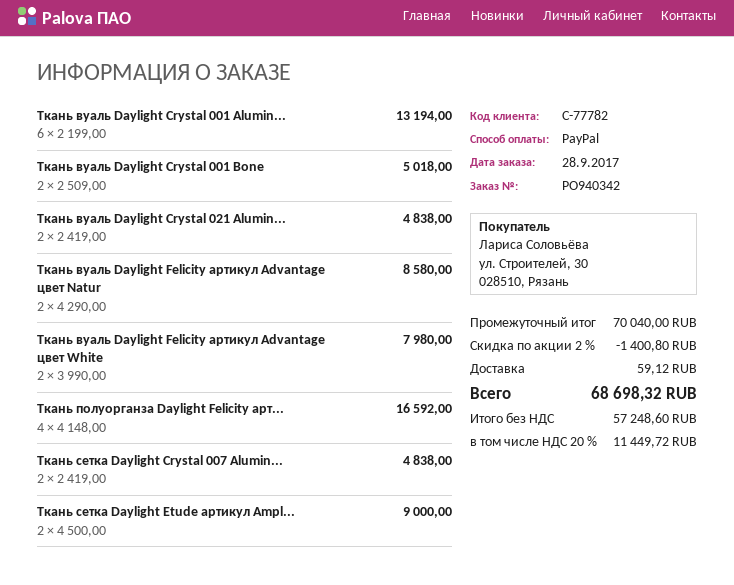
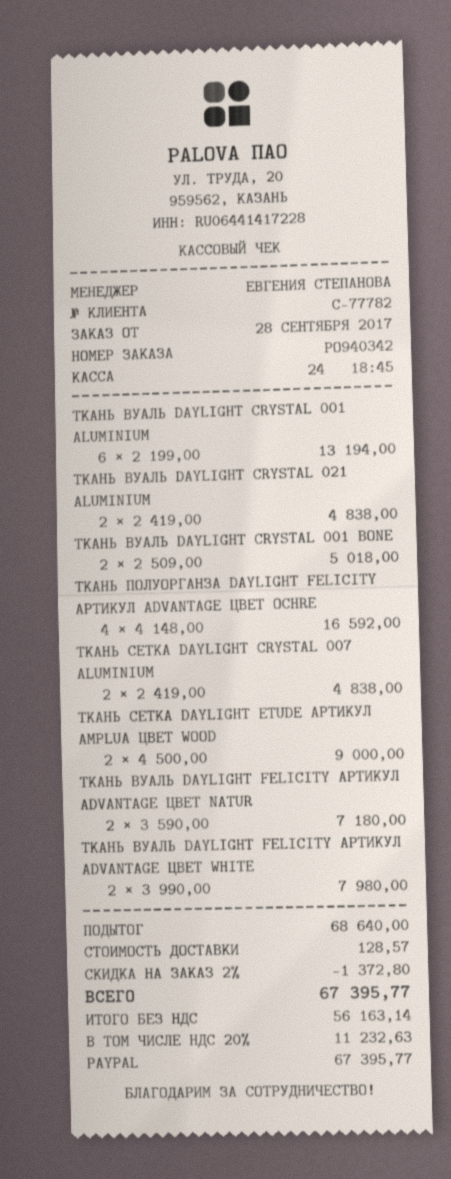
Ткань вуаль Daylight Felicity артикул Advantage цвет Natur: 2 x 4290.00 = 8580.00 -> 2 x 3590.00 = 7180.00
subtotal: 70040.00 -> 68640.00
discount: 2% = 1400.80 -> 2% = 1372.80
shipping: 59.12 -> 128.57
net: 57248.60 -> 56163.14
tax: 20% = 11449.72 -> 20% = 11232.63
total: 68698.32 -> 67395.77

